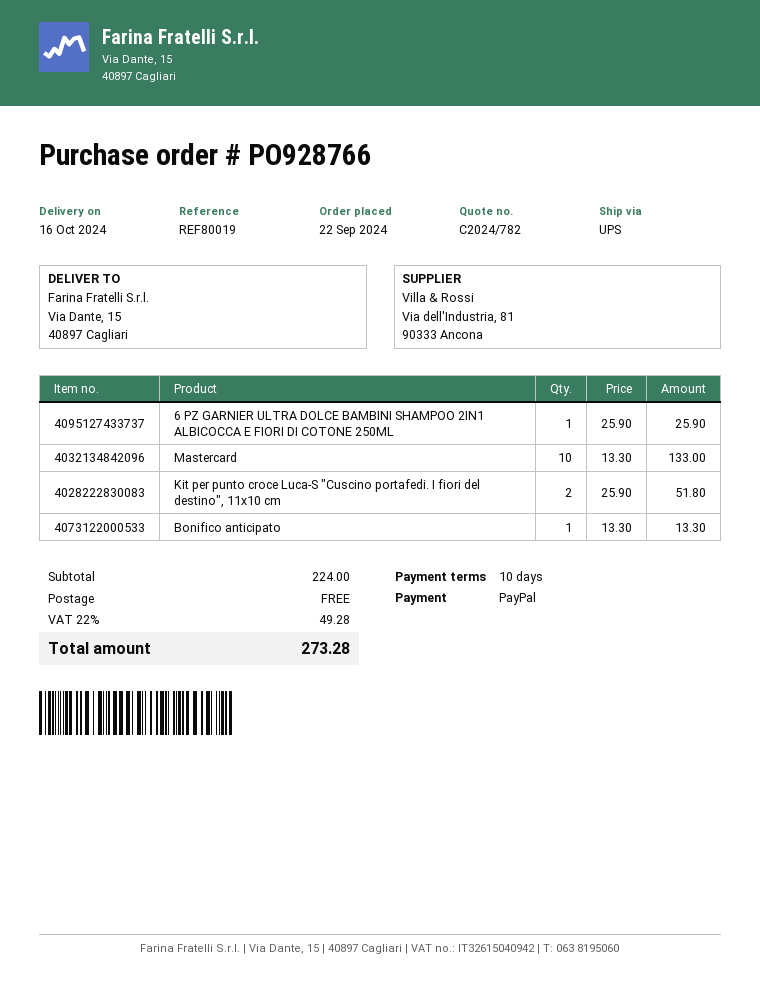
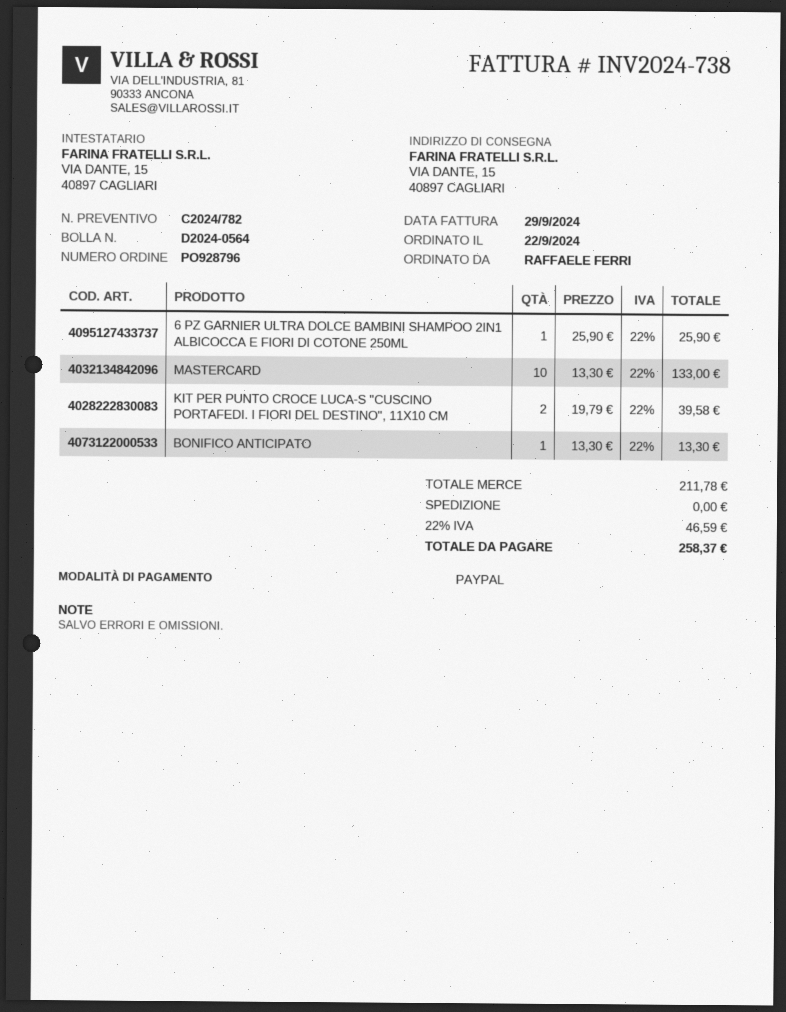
order number: PO928766 -> PO928796
Kit per punto croce Luca-S "Cuscino portafedi. I fiori del destino", 11x10 cm: 2 x 25.90 = 51.80 -> 2 x 19.79 = 39.58
subtotal: 224.00 -> 211.78
tax: 22% = 49.28 -> 22% = 46.59
total: 273.28 -> 258.37

